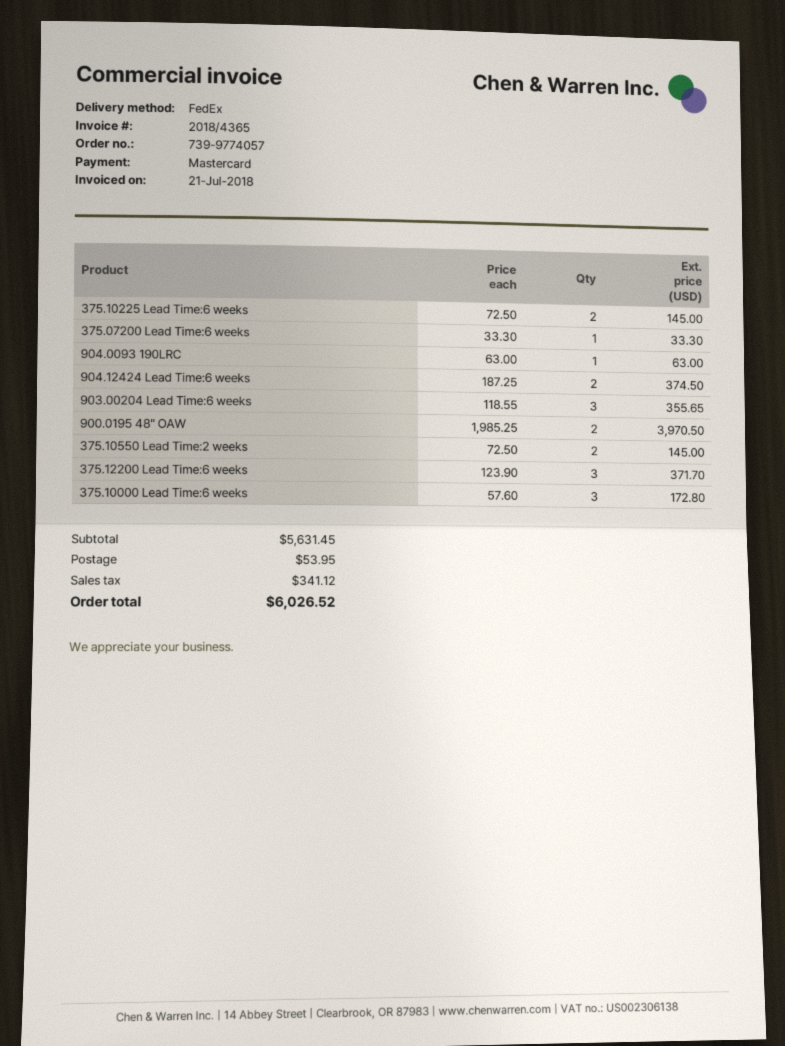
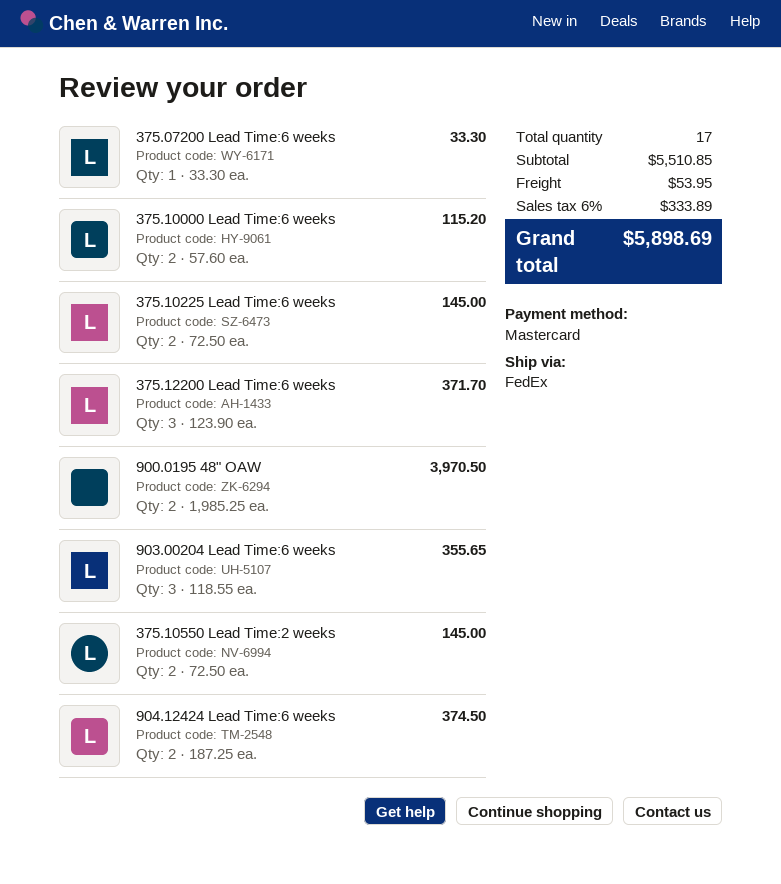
904.0093 190LRC: 1 x 63.00 = 63.00 -> none
375.10000 Lead Time:6 weeks: 3 x 57.60 = 172.80 -> 2 x 57.60 = 115.20
subtotal: 5631.45 -> 5510.85
tax: 341.12 -> 333.89
total: 6026.52 -> 5898.69

